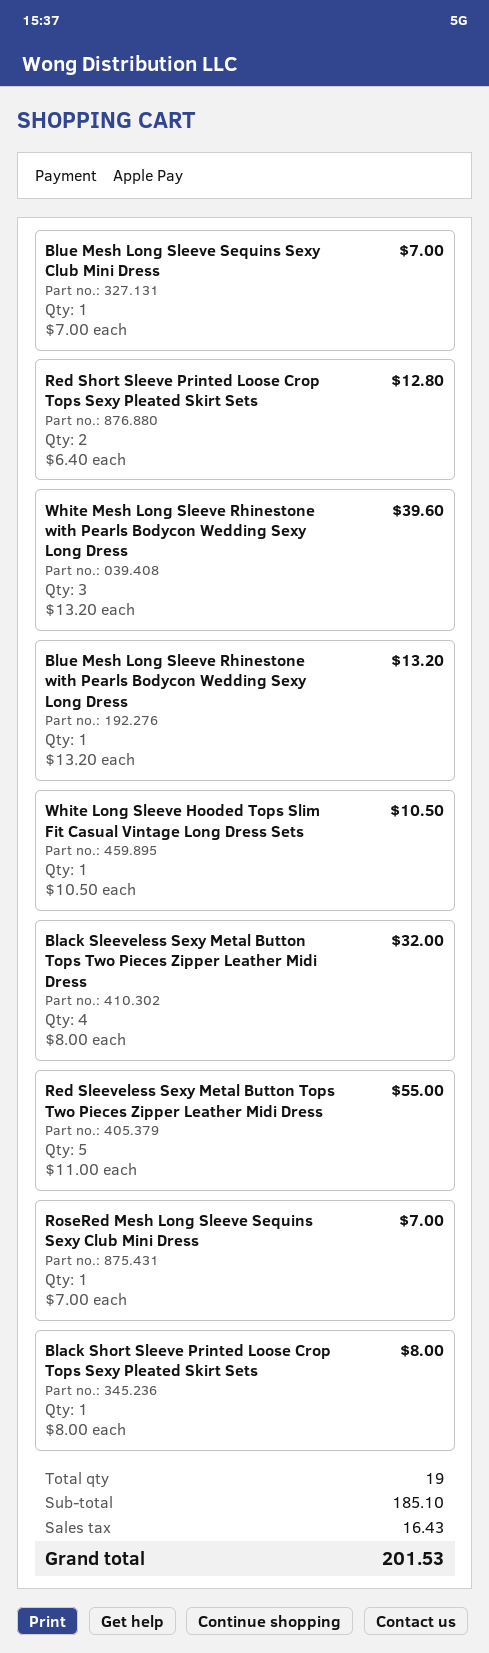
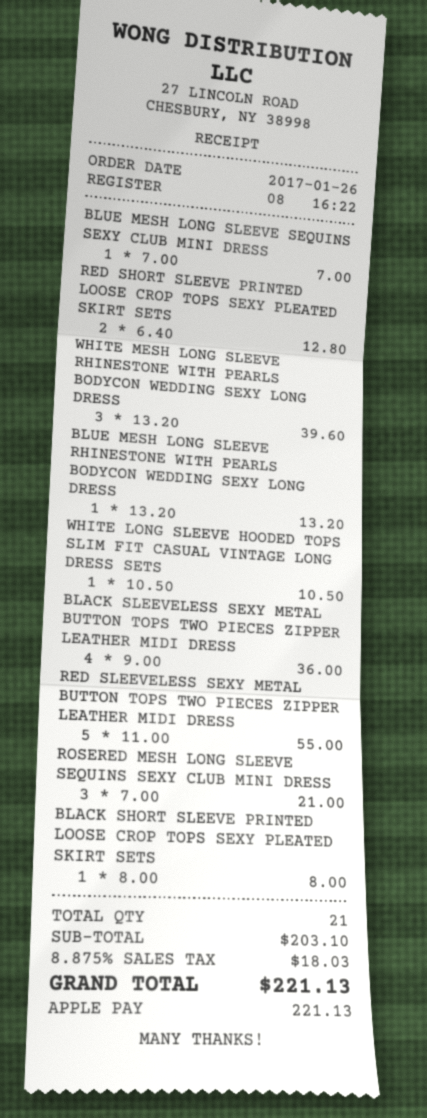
Black Sleeveless Sexy Metal Button Tops Two Pieces Zipper Leather Midi Dress: 4 x 8.00 = 32.00 -> 4 x 9.00 = 36.00
RoseRed Mesh Long Sleeve Sequins Sexy Club Mini Dress: 1 x 7.00 = 7.00 -> 3 x 7.00 = 21.00
total quantity: 19 -> 21
subtotal: 185.10 -> 203.10
tax: 16.43 -> 18.03
total: 201.53 -> 221.13

